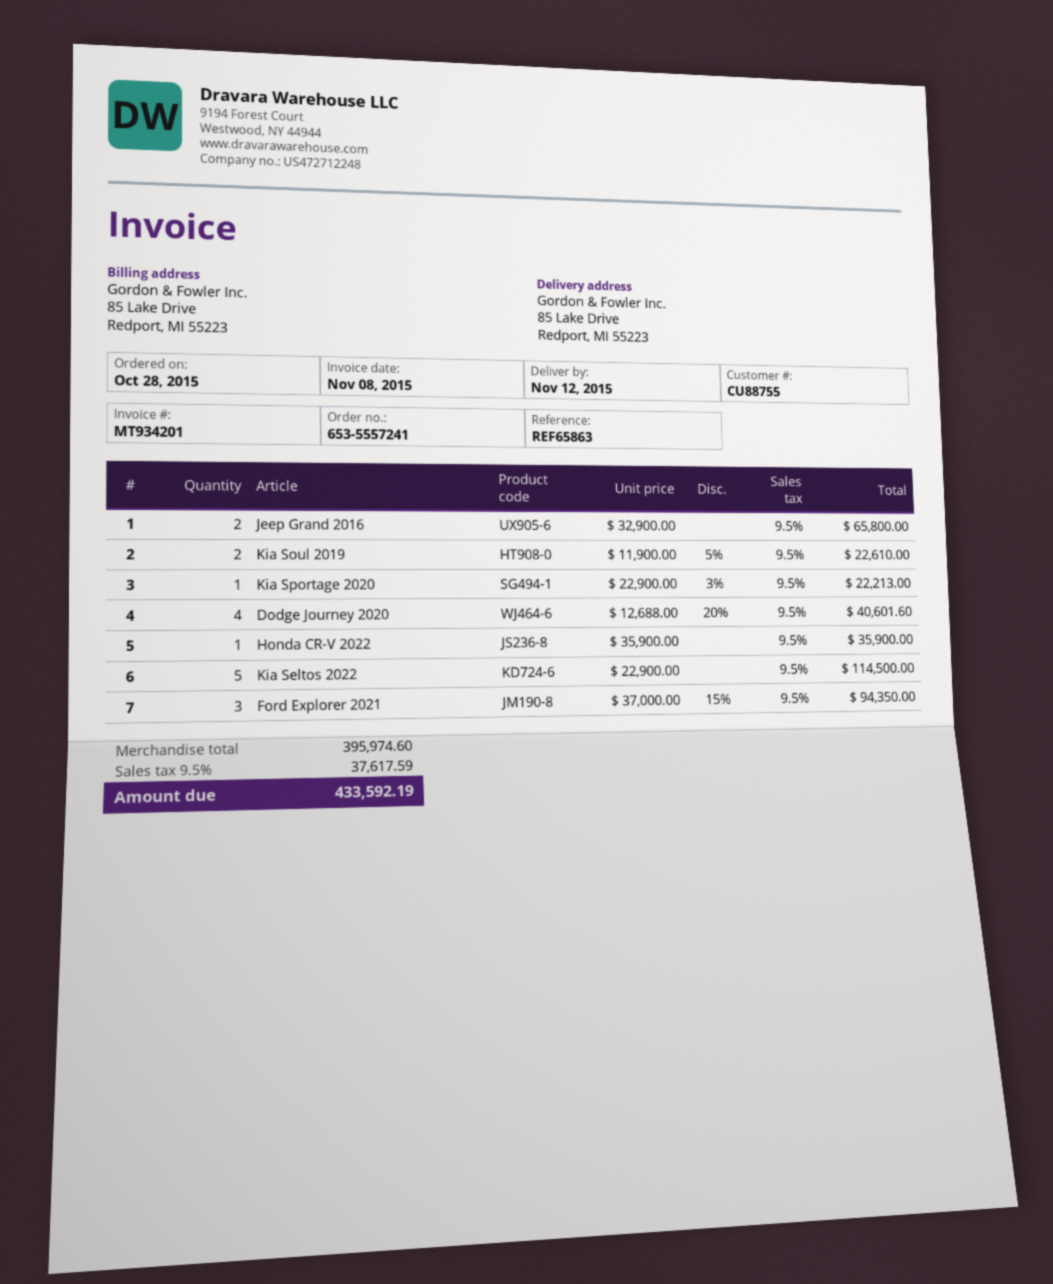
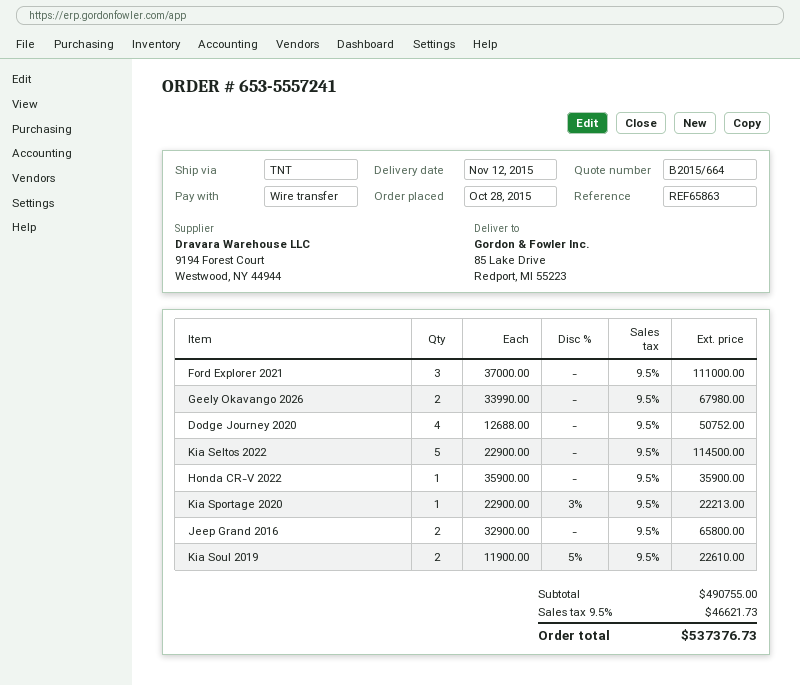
Dodge Journey 2020: 4 x 12688.00 - 20% = 40601.60 -> 4 x 12688.00 = 50752.00
Ford Explorer 2021: 3 x 37000.00 - 15% = 94350.00 -> 3 x 37000.00 = 111000.00
Geely Okavango 2026: none -> 2 x 33990.00 = 67980.00
subtotal: 395974.60 -> 490755.00
tax: 9.5% = 37617.59 -> 9.5% = 46621.73
total: 433592.19 -> 537376.73

